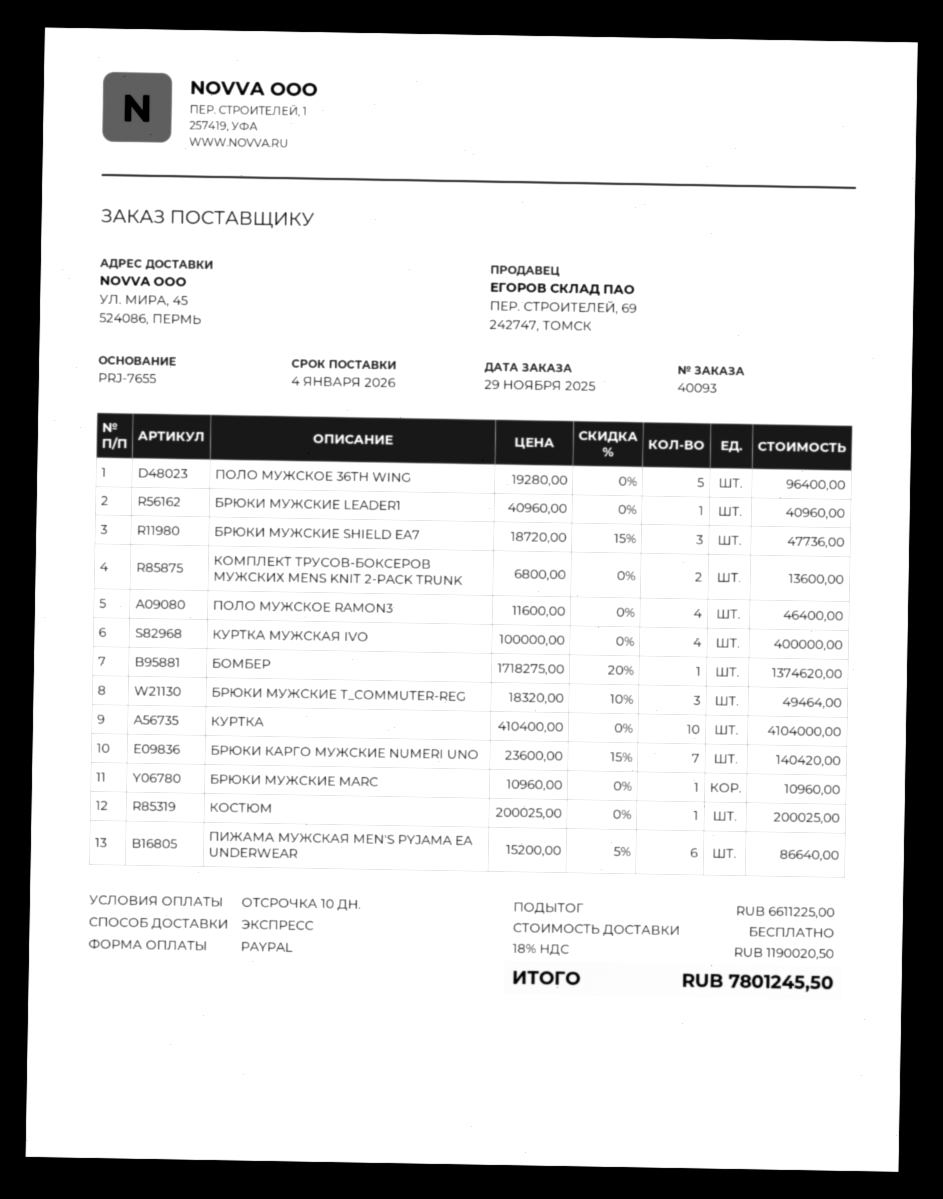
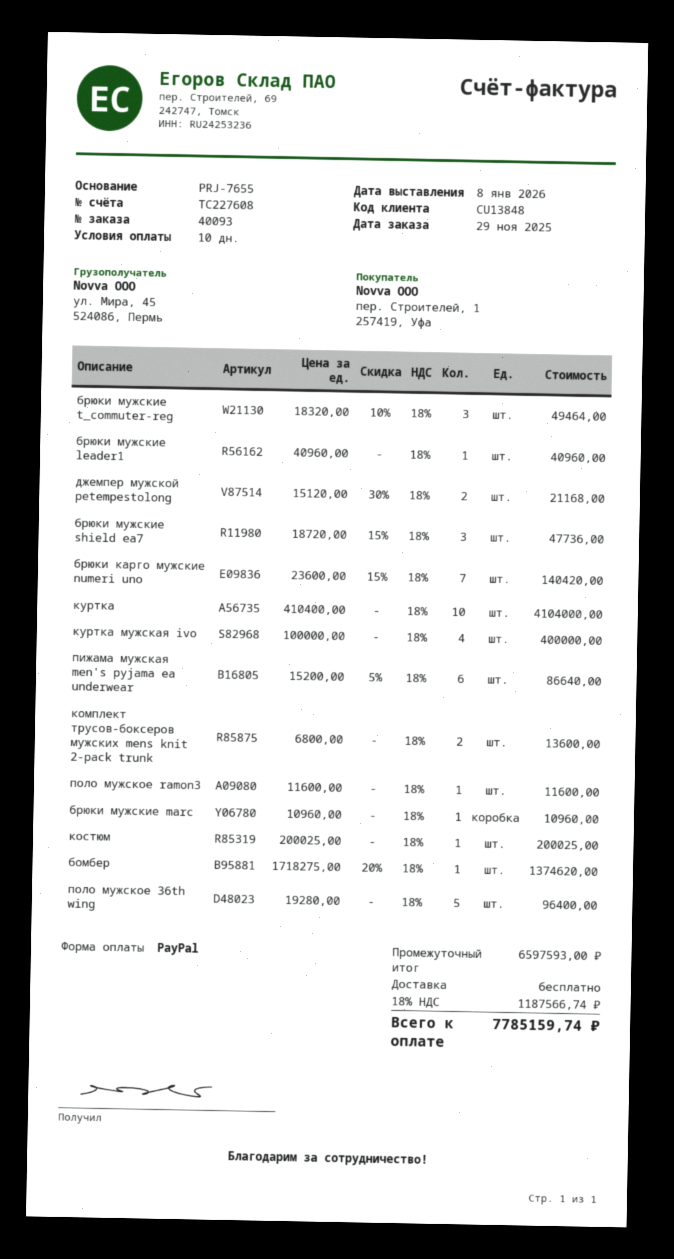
ПОЛО МУЖСКОЕ RAMON3: 4 x 11600.00 = 46400.00 -> 1 x 11600.00 = 11600.00
джемпер мужской petempestolong: none -> 2 x 15120.00 - 30% = 21168.00
subtotal: 6611225.00 -> 6597593.00
tax: 18% = 1190020.50 -> 18% = 1187566.74
total: 7801245.50 -> 7785159.74

